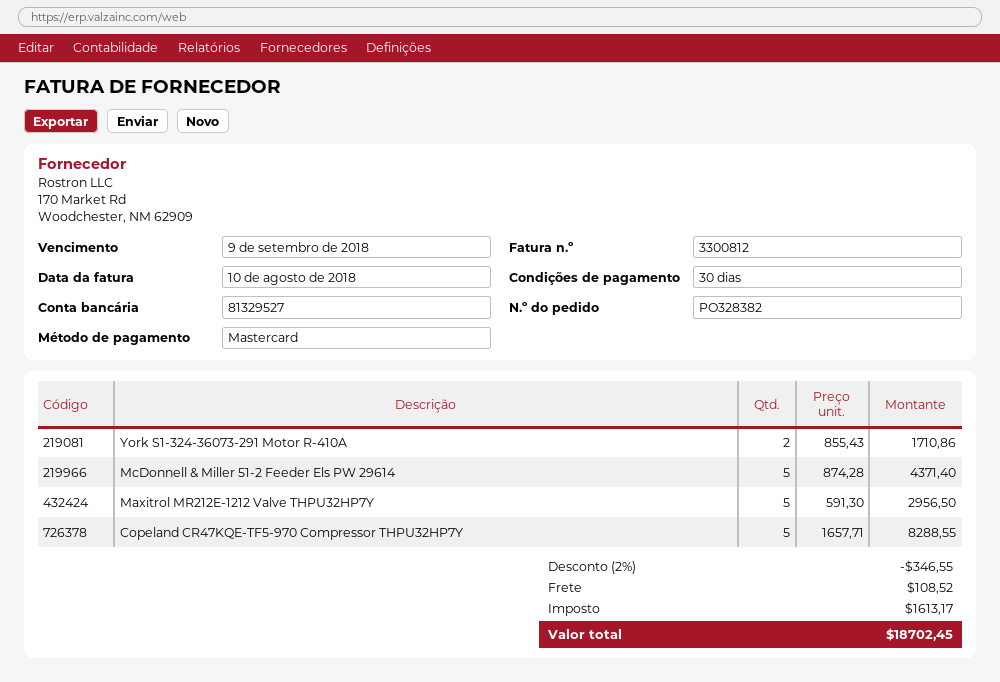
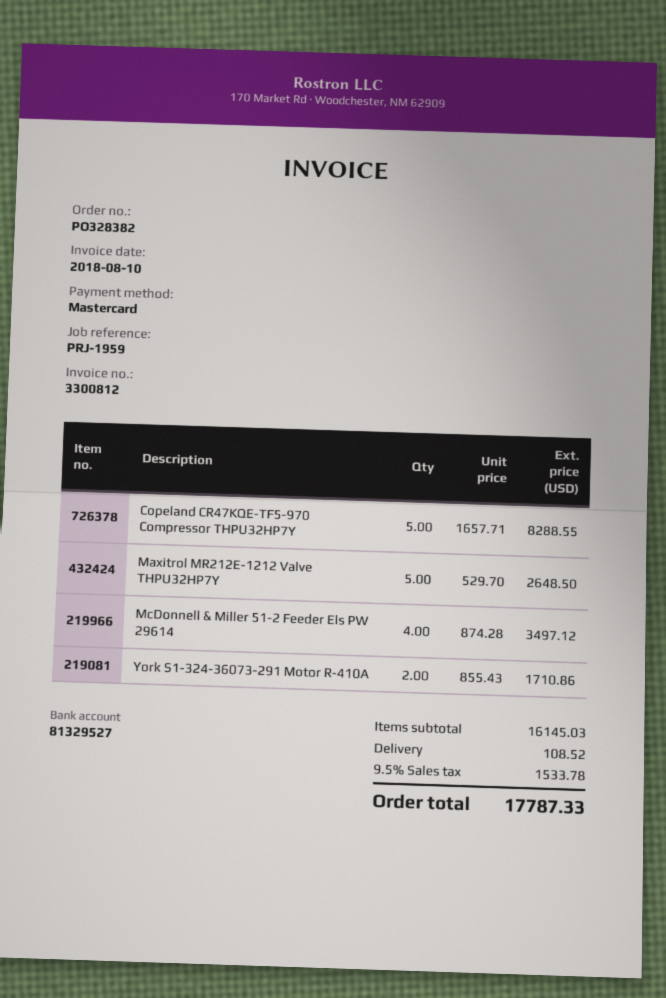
McDonnell & Miller 51-2 Feeder Els PW 29614: 5 x 874.28 = 4371.40 -> 4 x 874.28 = 3497.12
Maxitrol MR212E-1212 Valve THPU32HP7Y: 5 x 591.30 = 2956.50 -> 5 x 529.70 = 2648.50
discount: 2% = 346.55 -> none
tax: 1613.17 -> 1533.78
total: 18702.45 -> 17787.33

